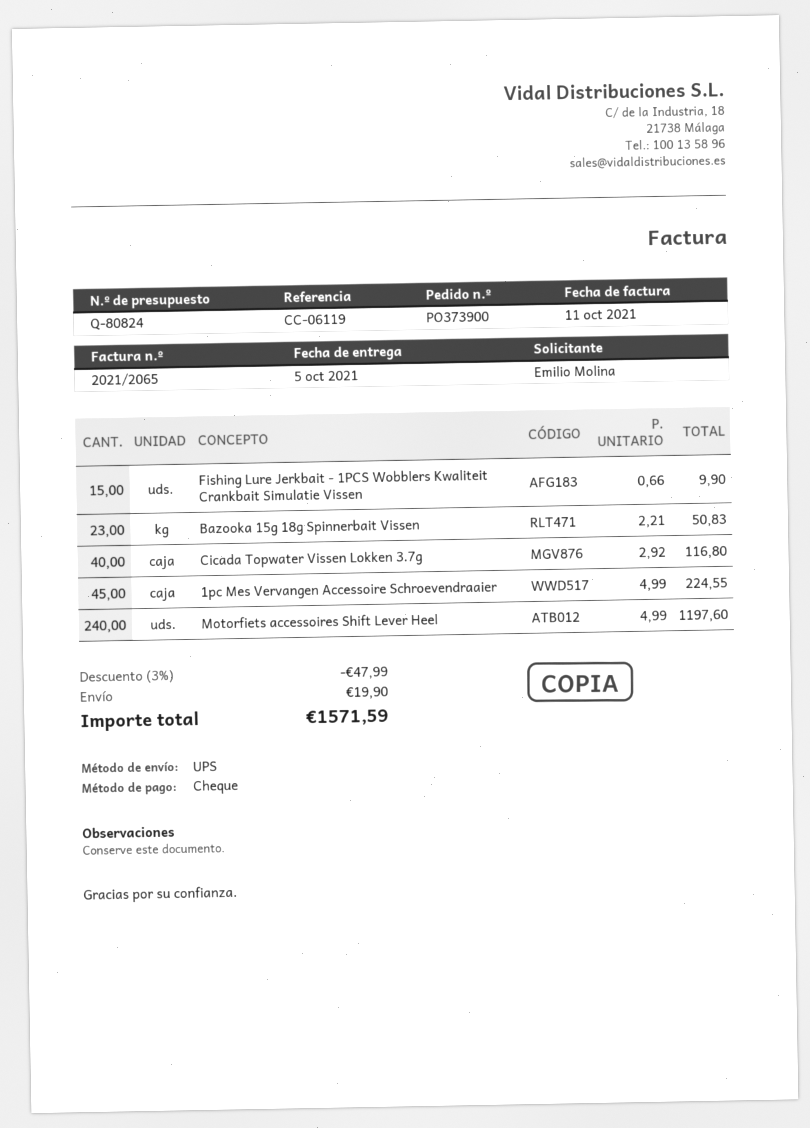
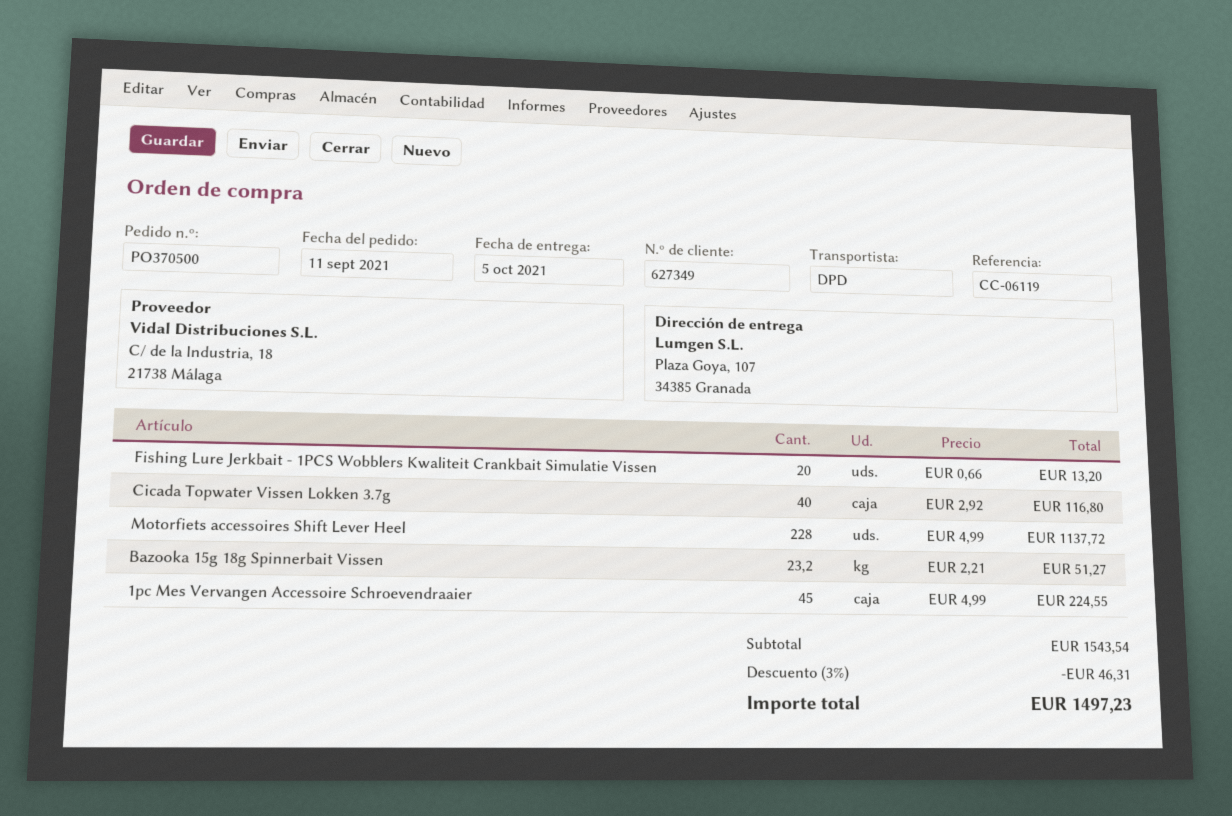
order number: PO373900 -> PO370500
shipping method: UPS -> DPD
Fishing Lure Jerkbait - 1PCS Wobblers Kwaliteit Crankbait Simulatie Vissen: 15 x 0.66 = 9.90 -> 20 x 0.66 = 13.20
Bazooka 15g 18g Spinnerbait Vissen: 23 x 2.21 = 50.83 -> 23.2 x 2.21 = 51.27
Motorfiets accessoires Shift Lever Heel: 240 x 4.99 = 1197.60 -> 228 x 4.99 = 1137.72
discount: 3% = 47.99 -> 3% = 46.31
shipping: 19.90 -> none
total: 1571.59 -> 1497.23

